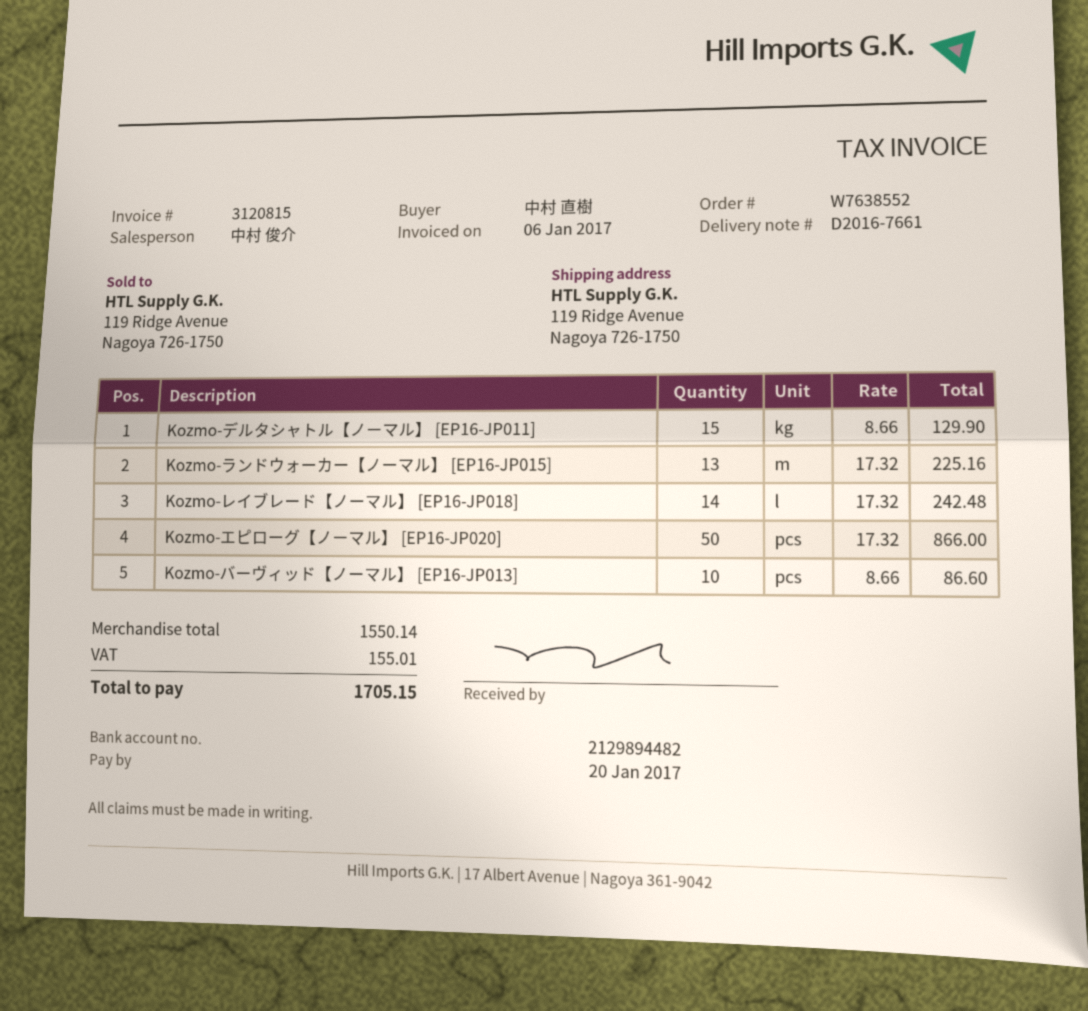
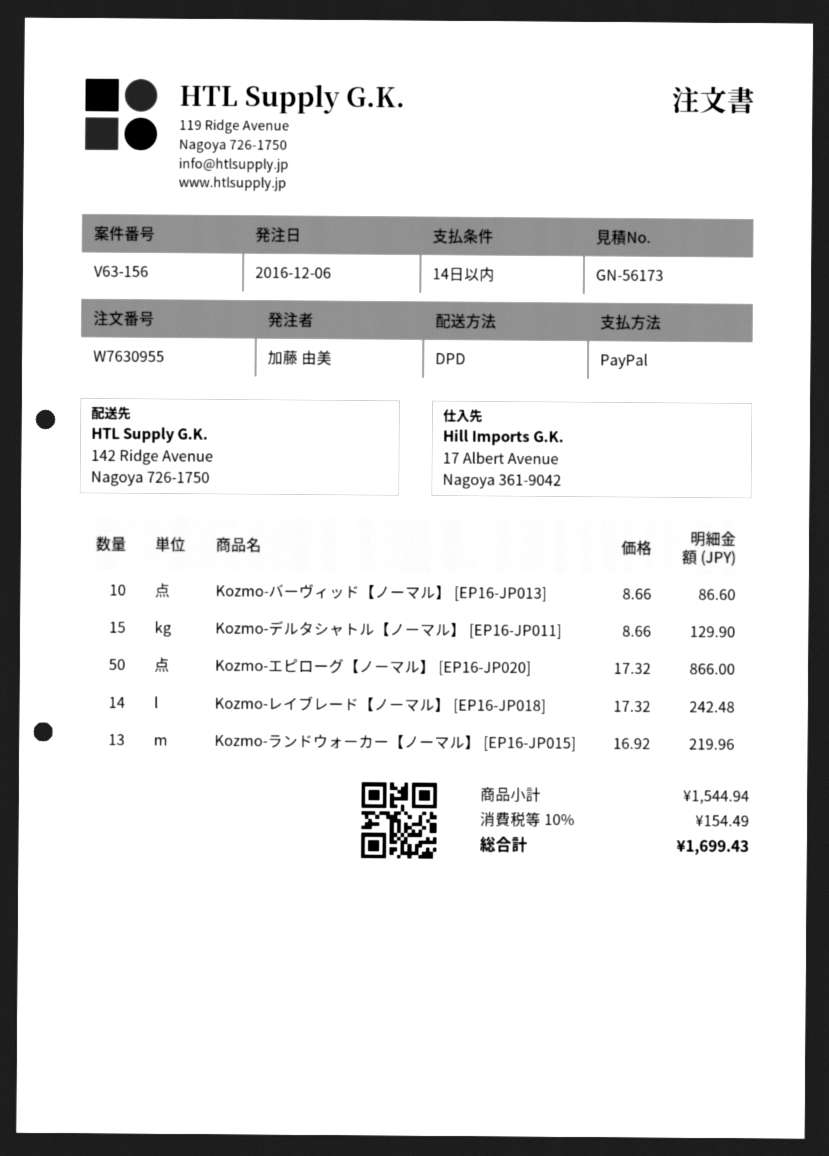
order number: W7638552 -> W7630955
ordered by: 中村 直樹 -> 加藤 由美
ship to: 119 Ridge Avenue, Nagoya 726-1750 -> 142 Ridge Avenue, Nagoya 726-1750
Kozmo-ランドウォーカー【ノーマル】 [EP16-JP015]: 13 x 17.32 = 225.16 -> 13 x 16.92 = 219.96
subtotal: 1550.14 -> 1544.94
tax: 155.01 -> 154.49
total: 1705.15 -> 1699.43

